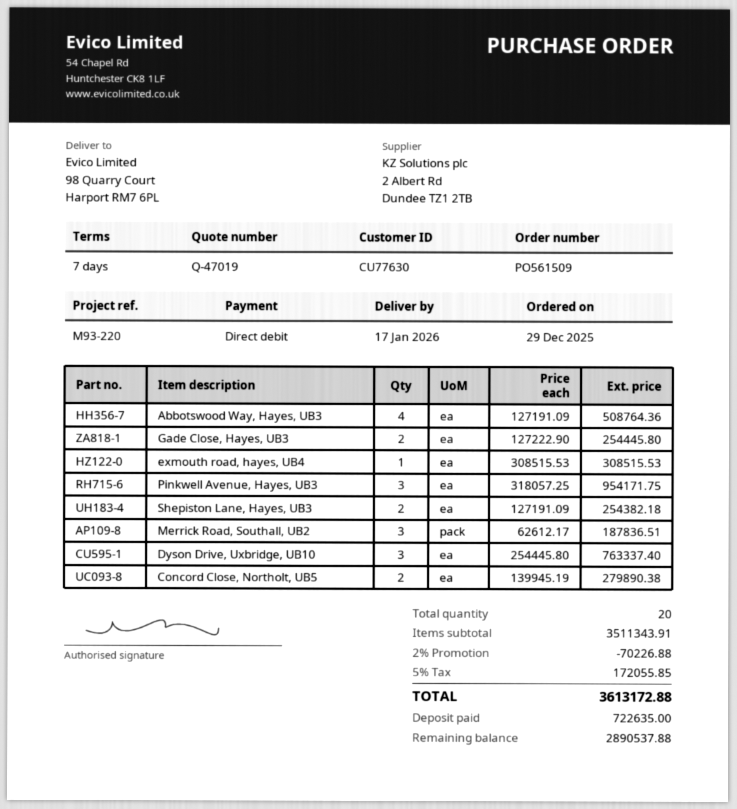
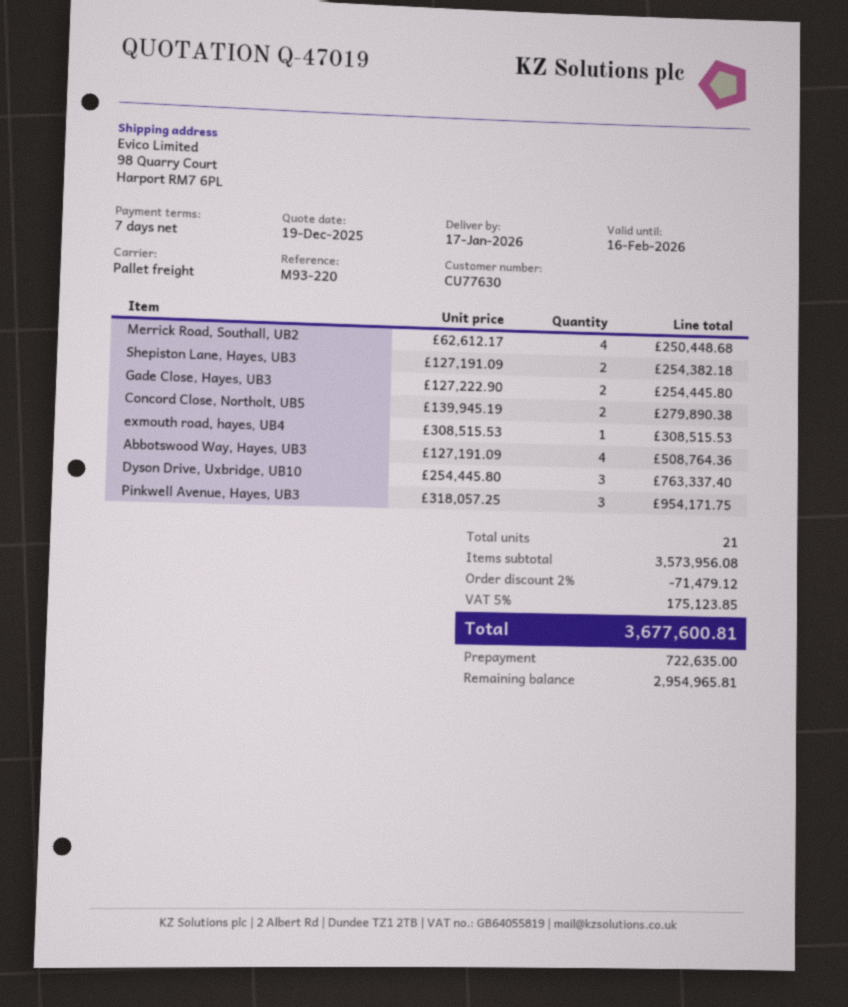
Merrick Road, Southall, UB2: 3 x 62612.17 = 187836.51 -> 4 x 62612.17 = 250448.68
total quantity: 20 -> 21
subtotal: 3511343.91 -> 3573956.08
discount: 2% = 70226.88 -> 2% = 71479.12
tax: 5% = 172055.85 -> 5% = 175123.85
total: 3613172.88 -> 3677600.81
balance: 2890537.88 -> 2954965.81

